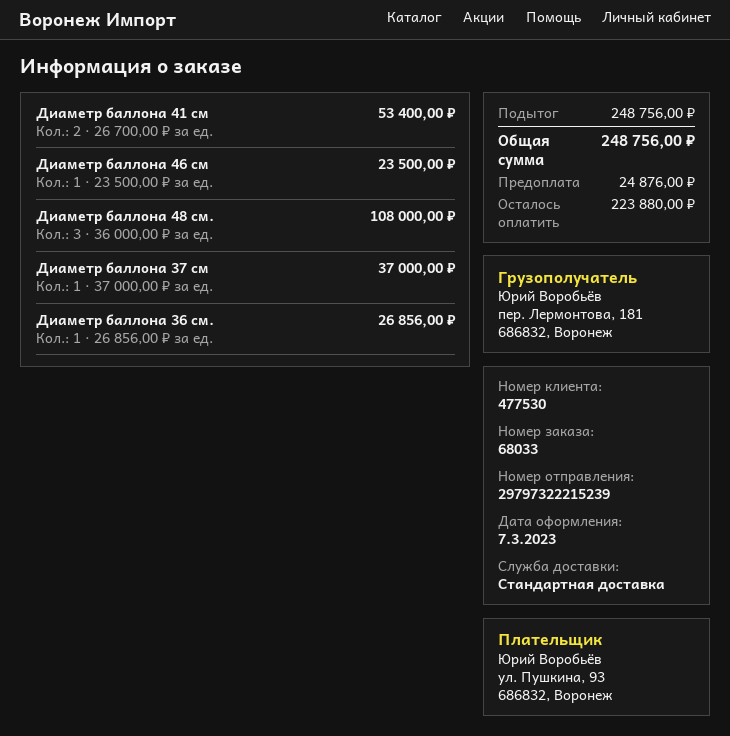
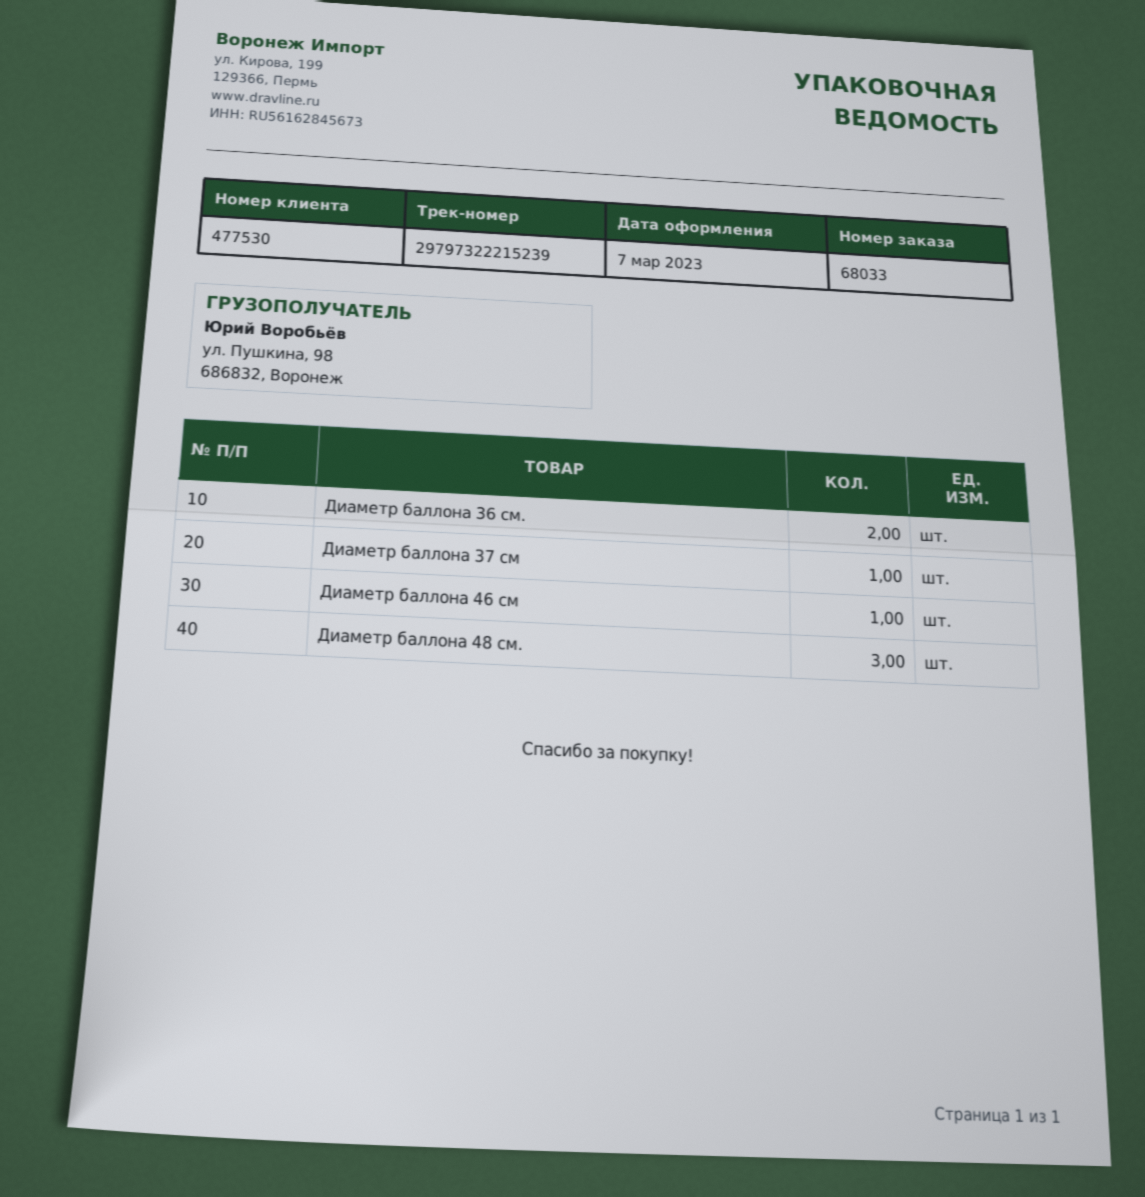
ship to: пер. Лермонтова, 181, 686832, Воронеж -> ул. Пушкина, 98, 686832, Воронеж
Диаметр баллона 41 см: 2 -> none
Диаметр баллона 36 см.: 1 -> 2

